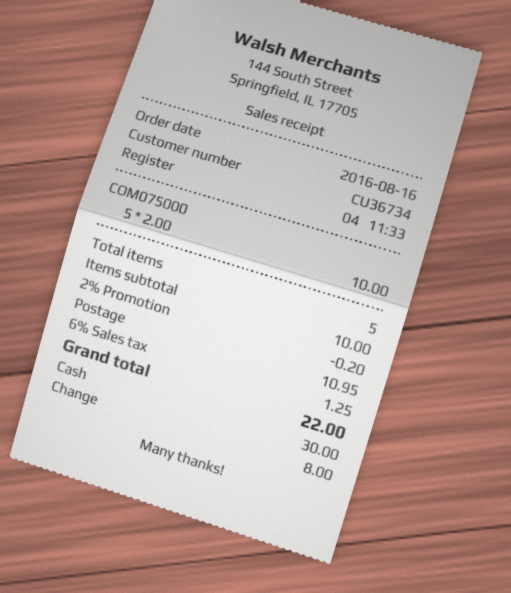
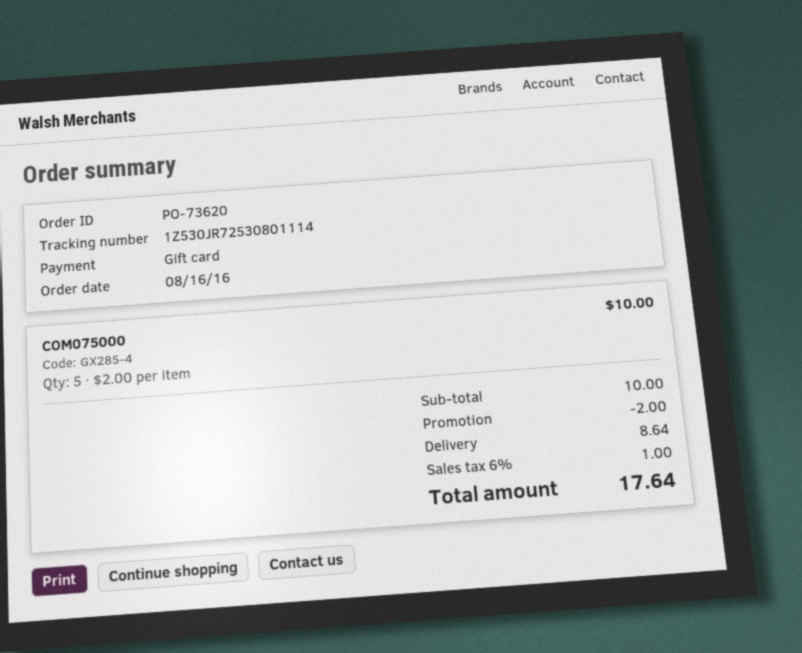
payment method: cash -> gift card
discount: 0.20 -> 2.00
shipping: 10.95 -> 8.64
tax: 6% = 1.25 -> 6% = 1.00
total: 22.00 -> 17.64

